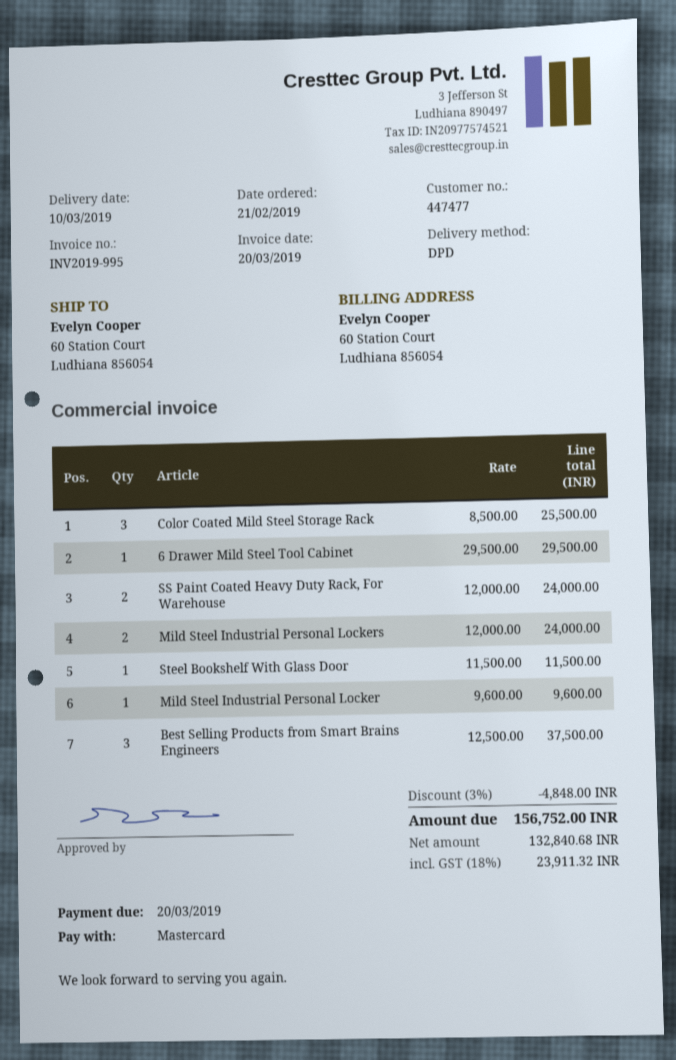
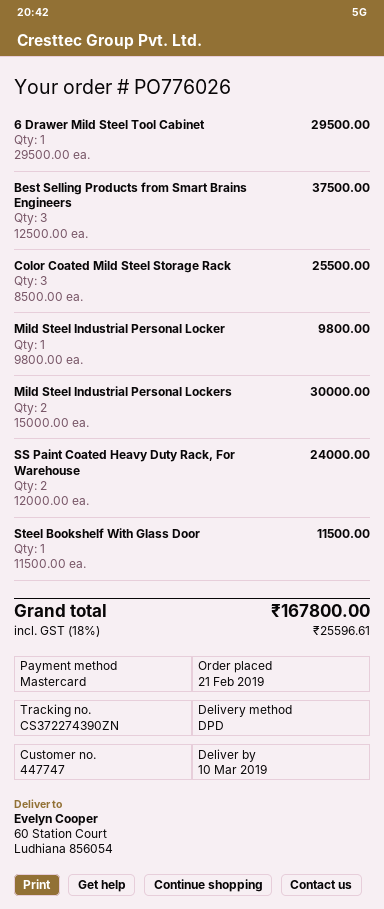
customer number: 447477 -> 447747
Mild Steel Industrial Personal Lockers: 2 x 12000.00 = 24000.00 -> 2 x 15000.00 = 30000.00
Mild Steel Industrial Personal Locker: 1 x 9600.00 = 9600.00 -> 1 x 9800.00 = 9800.00
discount: 3% = 4848.00 -> none
tax: 18% = 23911.32 -> 18% = 25596.61
total: 156752.00 -> 167800.00

